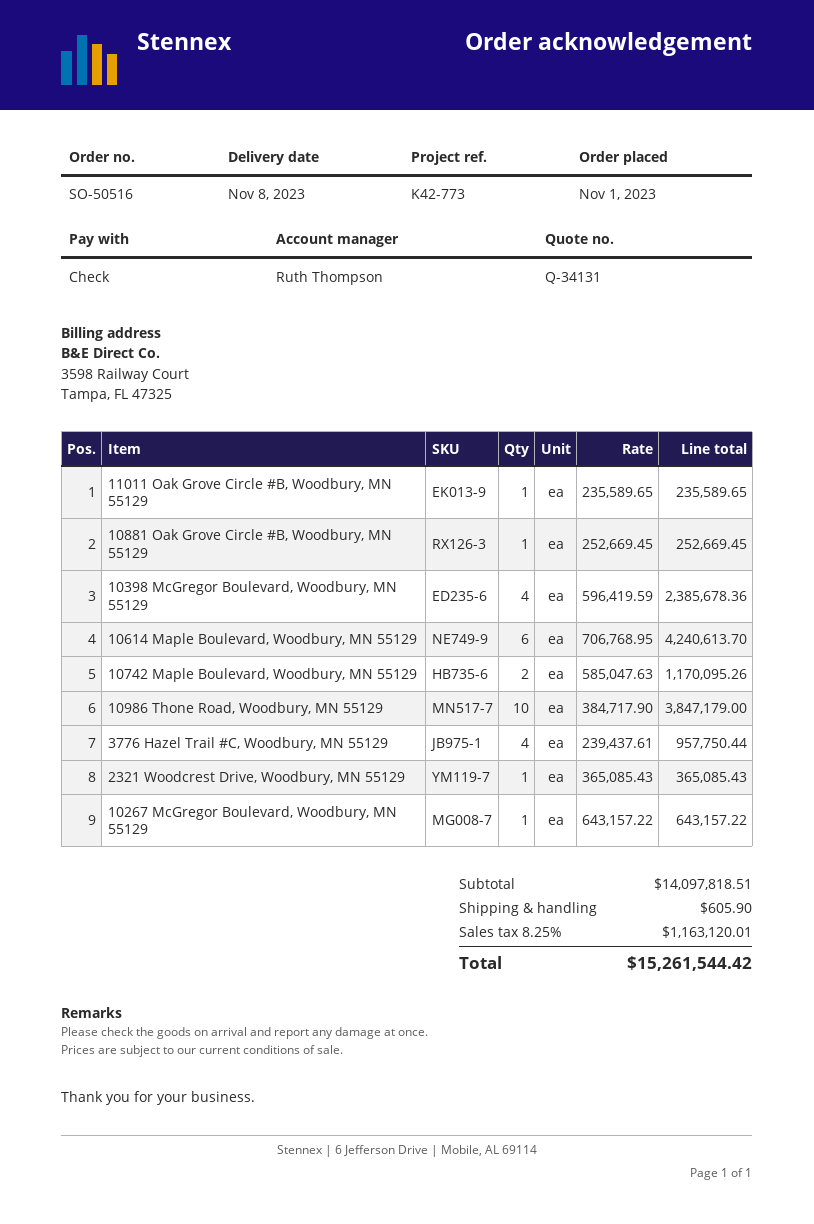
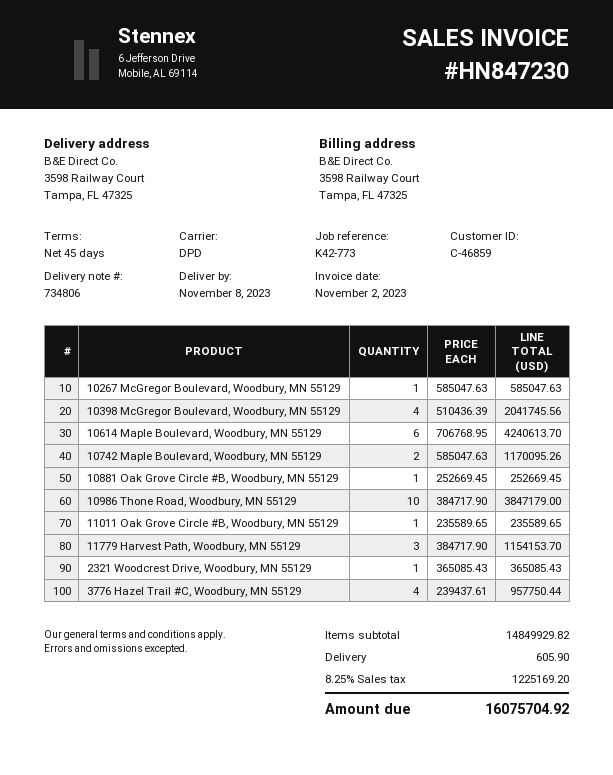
10398 McGregor Boulevard, Woodbury, MN 55129: 4 x 596419.59 = 2385678.36 -> 4 x 510436.39 = 2041745.56
10267 McGregor Boulevard, Woodbury, MN 55129: 1 x 643157.22 = 643157.22 -> 1 x 585047.63 = 585047.63
11779 Harvest Path, Woodbury, MN 55129: none -> 3 x 384717.90 = 1154153.70
subtotal: 14097818.51 -> 14849929.82
tax: 8.25% = 1163120.01 -> 8.25% = 1225169.20
total: 15261544.42 -> 16075704.92

